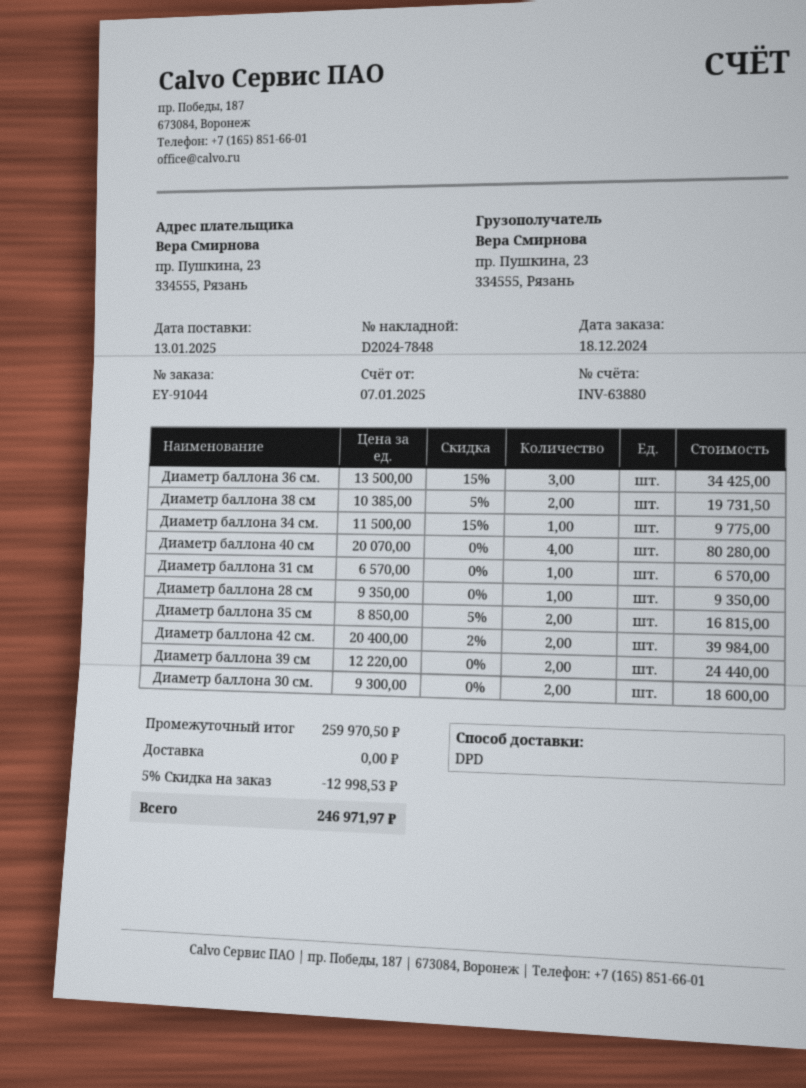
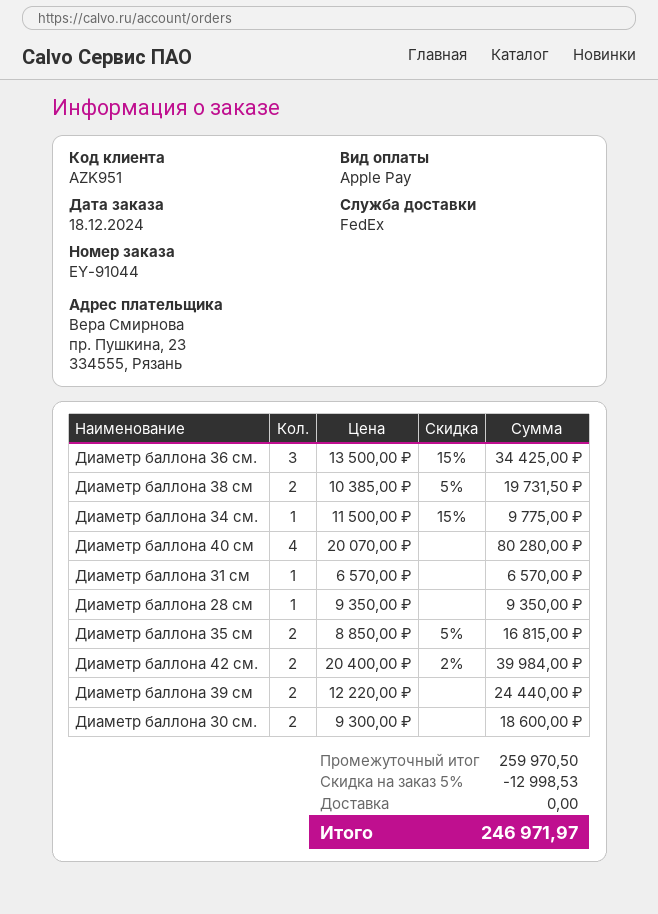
shipping method: DPD -> FedEx

